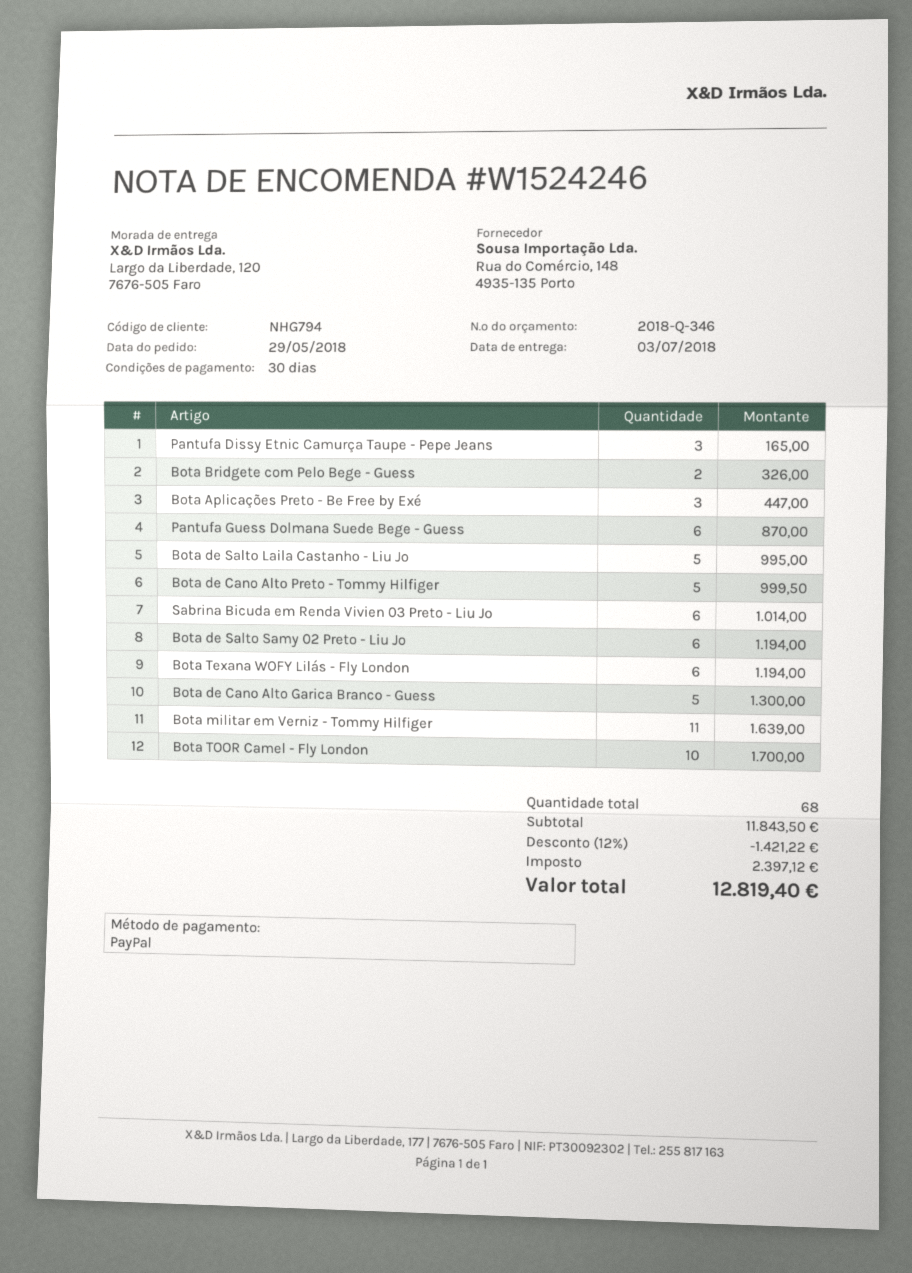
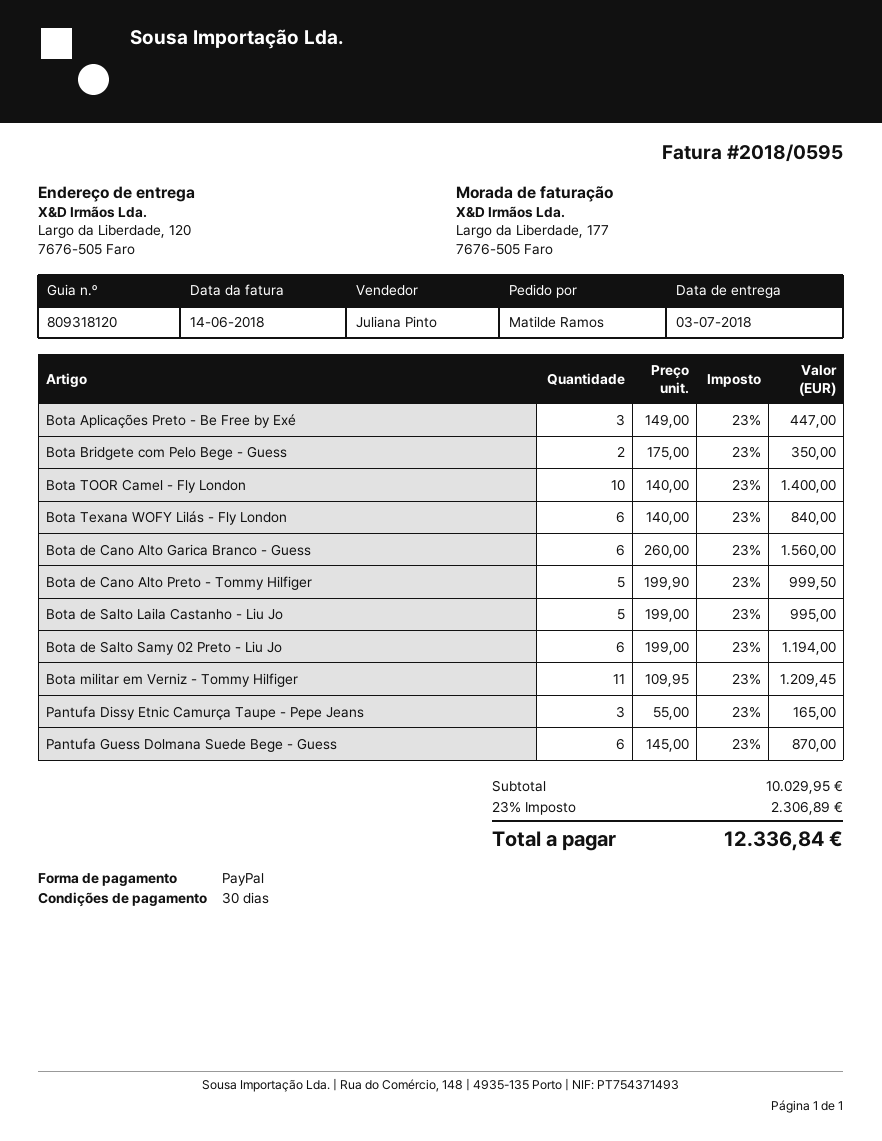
Bota Bridgete com Pelo Bege - Guess: 2 for 326.00 -> 2 for 350.00
Sabrina Bicuda em Renda Vivien 03 Preto - Liu Jo: 6 for 1014.00 -> none
Bota Texana WOFY Lilás - Fly London: 6 for 1194.00 -> 6 for 840.00
Bota de Cano Alto Garica Branco - Guess: 5 for 1300.00 -> 6 for 1560.00
Bota militar em Verniz - Tommy Hilfiger: 11 for 1639.00 -> 11 for 1209.45
Bota TOOR Camel - Fly London: 10 for 1700.00 -> 10 for 1400.00
subtotal: 11843.50 -> 10029.95
discount: 12% = 1421.22 -> none
tax: 2397.12 -> 2306.89
total: 12819.40 -> 12336.84

